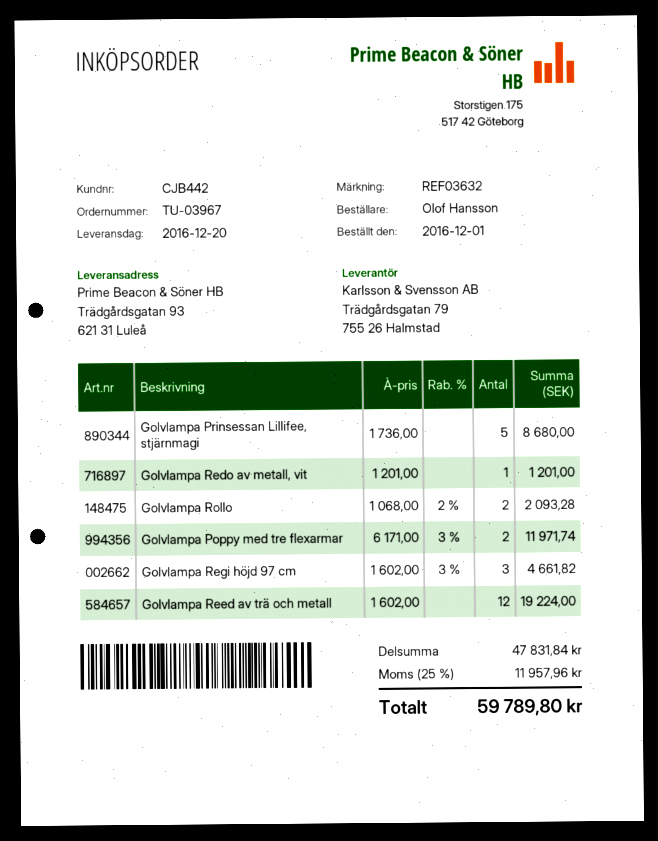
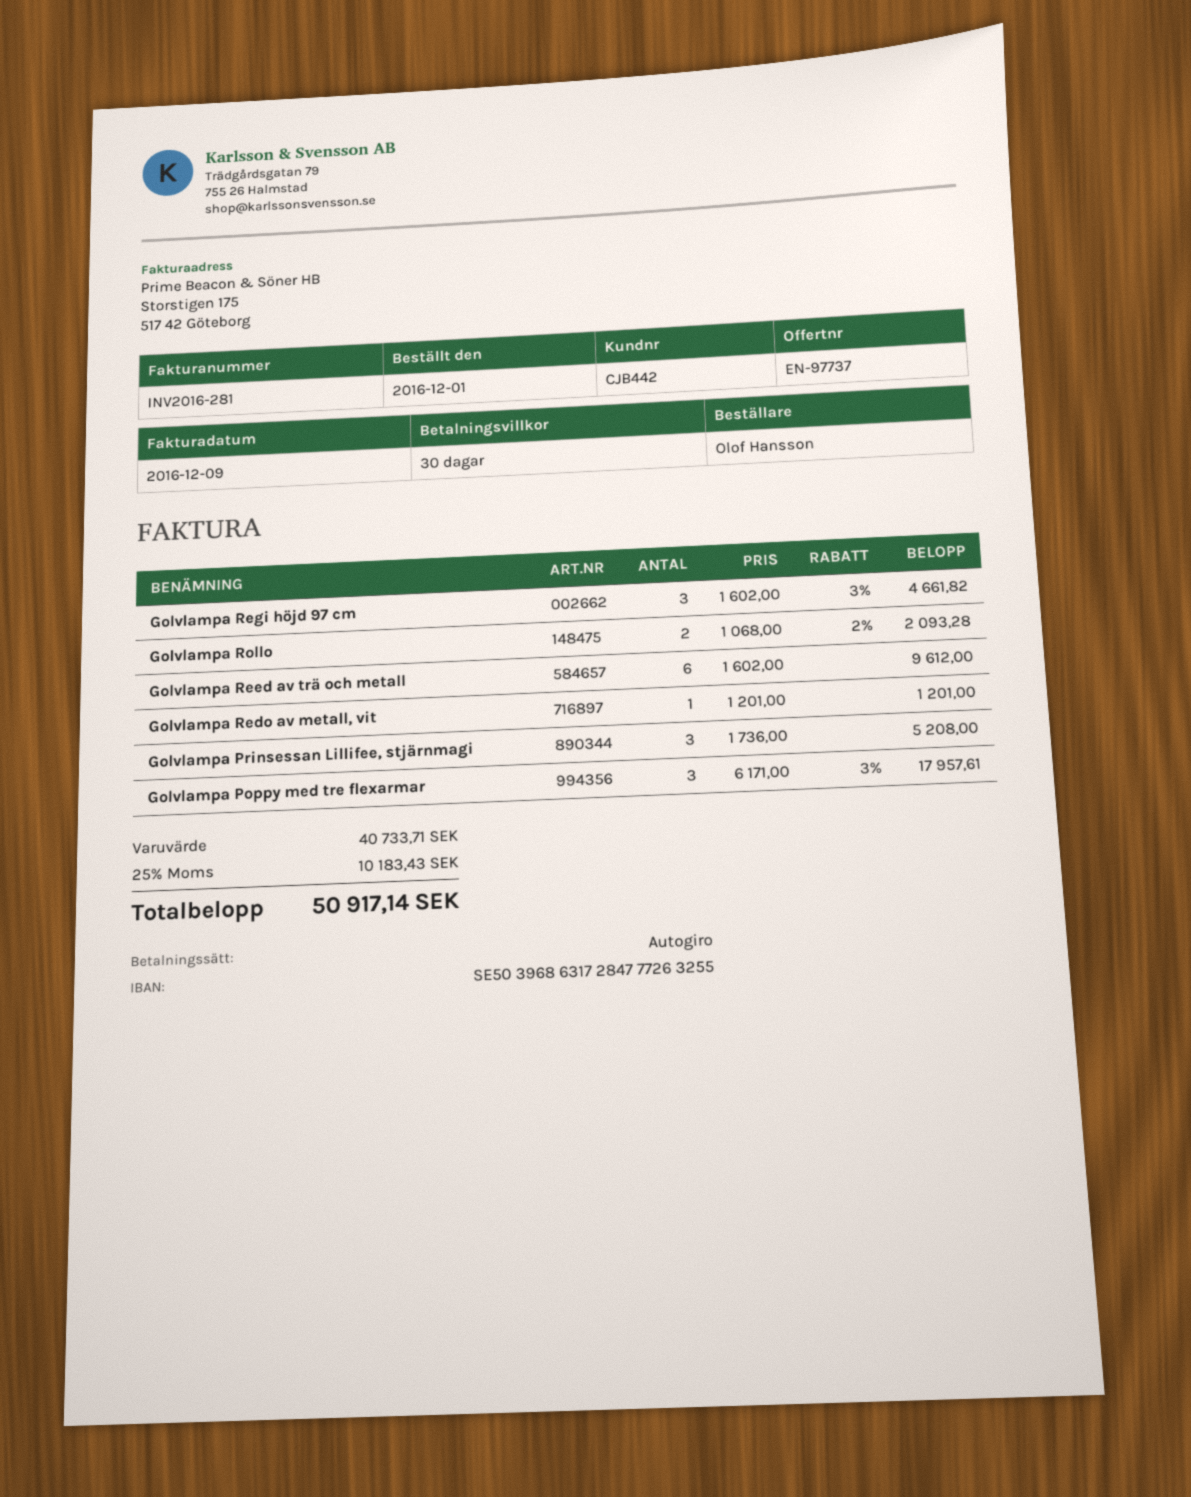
Golvlampa Prinsessan Lillifee, stjärnmagi: 5 x 1736.00 = 8680.00 -> 3 x 1736.00 = 5208.00
Golvlampa Poppy med tre flexarmar: 2 x 6171.00 - 3% = 11971.74 -> 3 x 6171.00 - 3% = 17957.61
Golvlampa Reed av trä och metall: 12 x 1602.00 = 19224.00 -> 6 x 1602.00 = 9612.00
subtotal: 47831.84 -> 40733.71
tax: 25% = 11957.96 -> 25% = 10183.43
total: 59789.80 -> 50917.14

